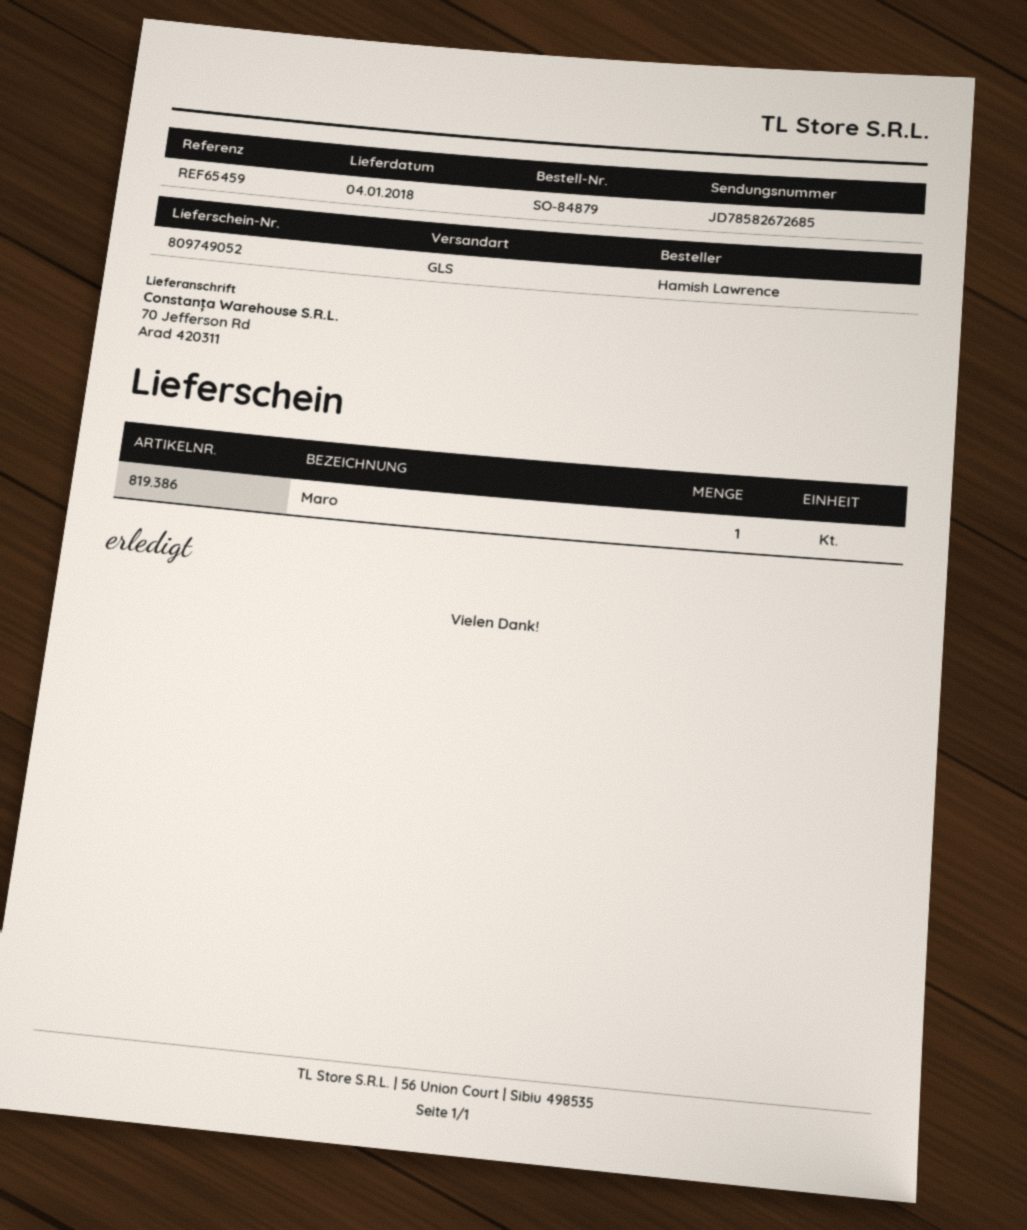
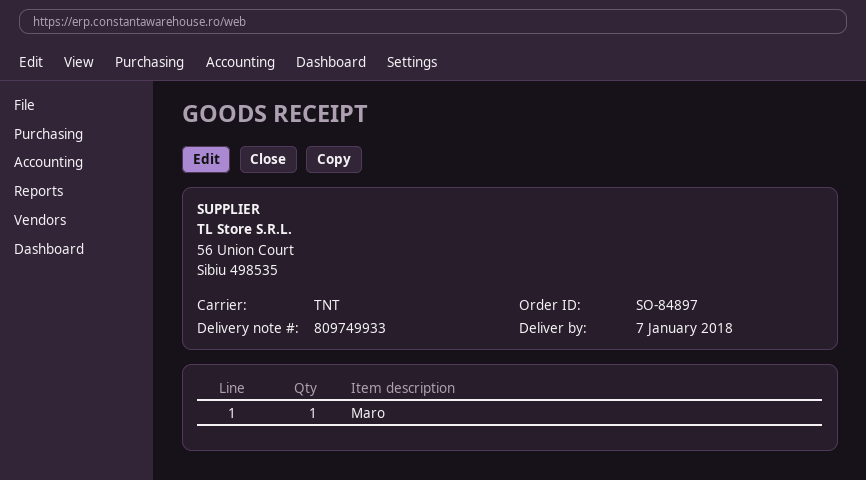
order number: SO-84879 -> SO-84897
delivery note number: 809749052 -> 809749933
delivery date: 2018-01-04 -> 2018-01-07
shipping method: GLS -> TNT

